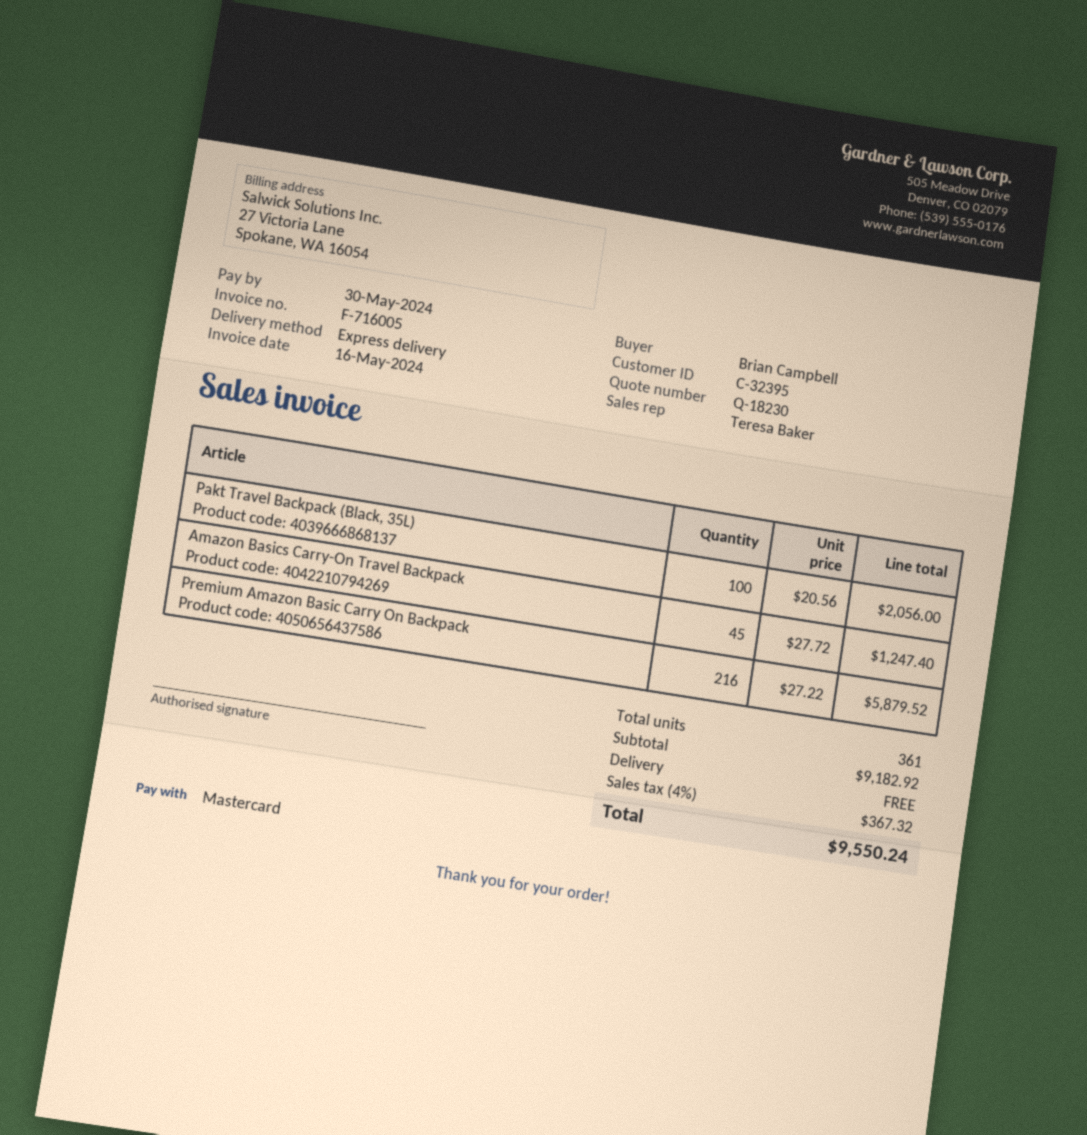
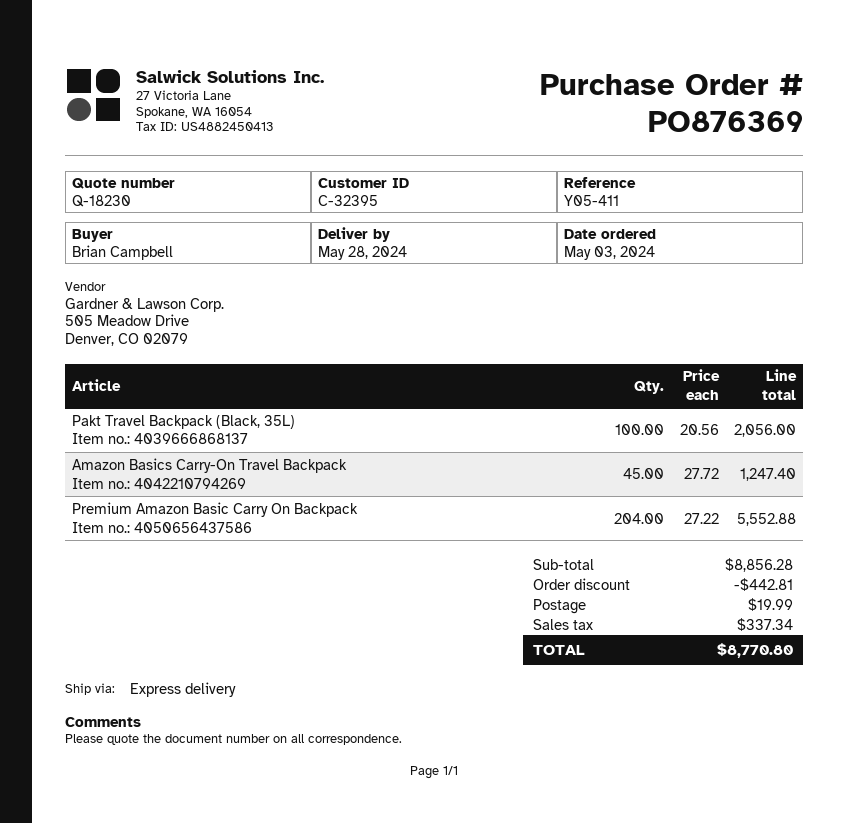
Premium Amazon Basic Carry On Backpack: 216 x 27.22 = 5879.52 -> 204 x 27.22 = 5552.88
subtotal: 9182.92 -> 8856.28
discount: none -> 442.81
shipping: 0.00 -> 19.99
tax: 367.32 -> 337.34
total: 9550.24 -> 8770.80

